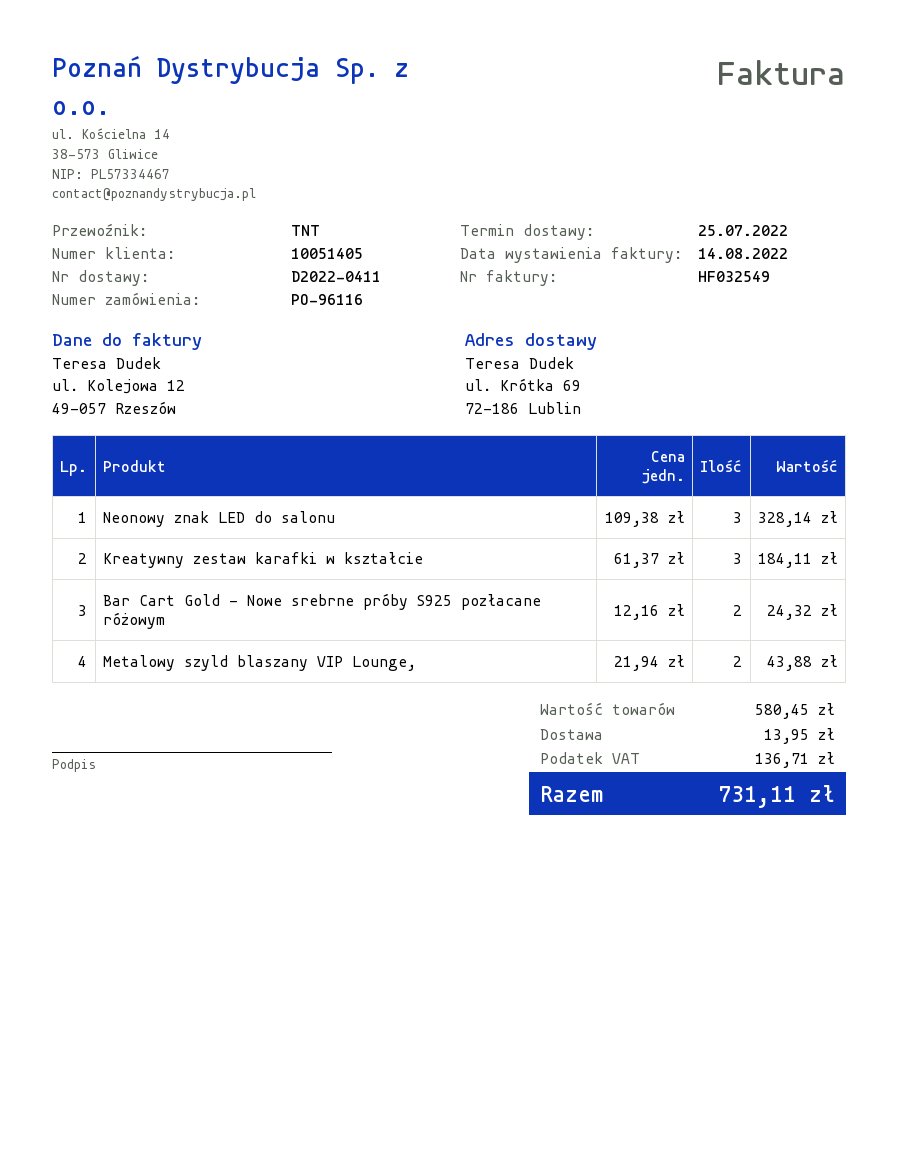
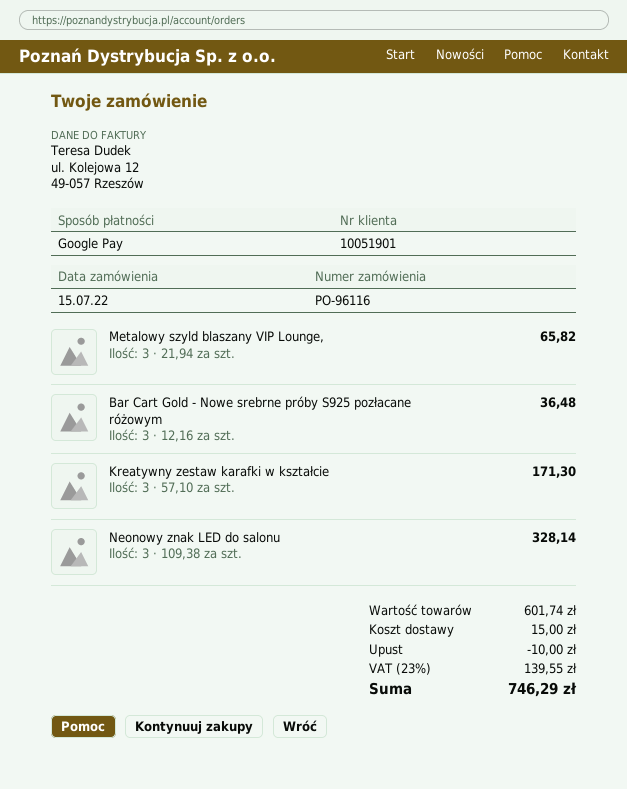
customer number: 10051405 -> 10051901
Kreatywny zestaw karafki w kształcie: 3 x 61.37 = 184.11 -> 3 x 57.10 = 171.30
Bar Cart Gold - Nowe srebrne próby S925 pozłacane różowym: 2 x 12.16 = 24.32 -> 3 x 12.16 = 36.48
Metalowy szyld blaszany VIP Lounge,: 2 x 21.94 = 43.88 -> 3 x 21.94 = 65.82
subtotal: 580.45 -> 601.74
discount: none -> 10.00
shipping: 13.95 -> 15.00
tax: 136.71 -> 139.55
total: 731.11 -> 746.29

